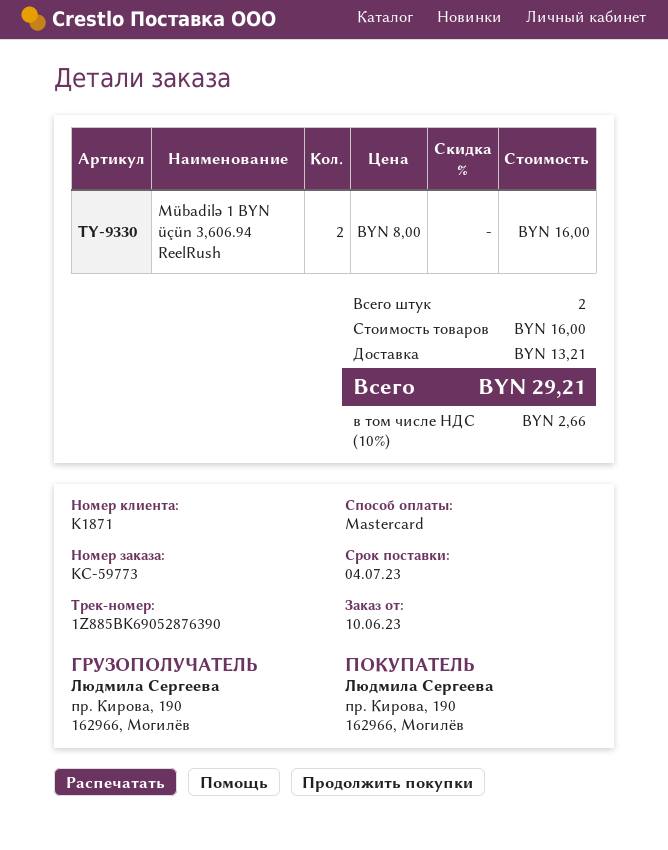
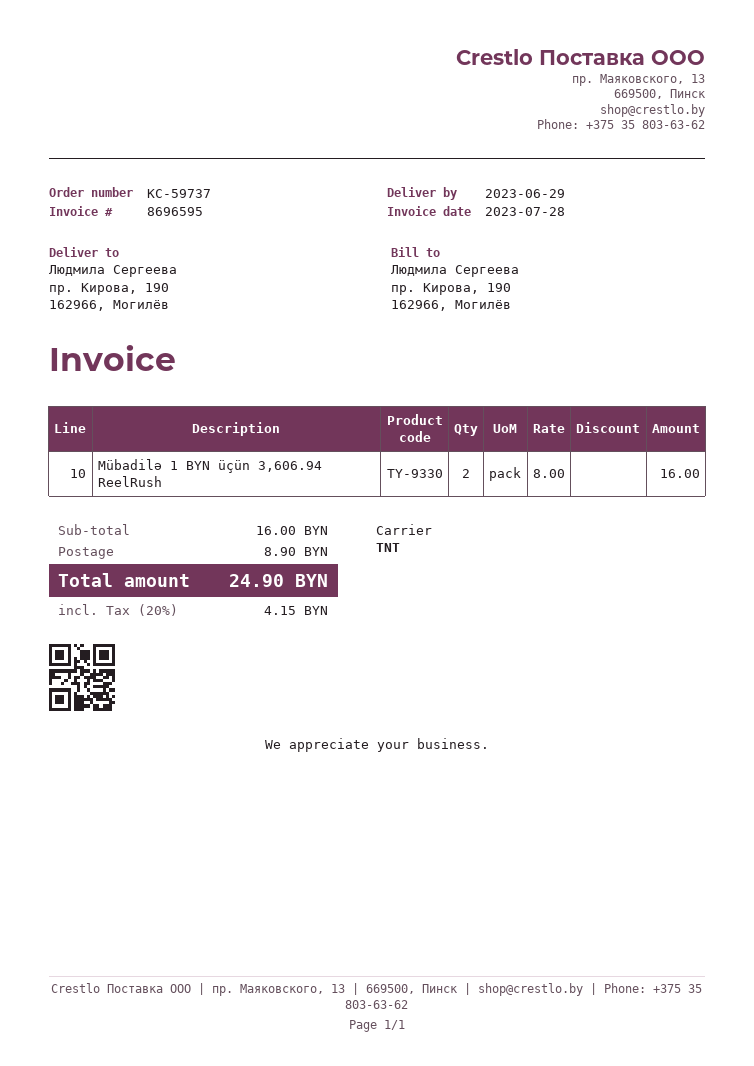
order number: KC-59773 -> KC-59737
delivery date: 2023-07-04 -> 2023-06-29
shipping: 13.21 -> 8.90
tax: 10% = 2.66 -> 20% = 4.15
total: 29.21 -> 24.90

